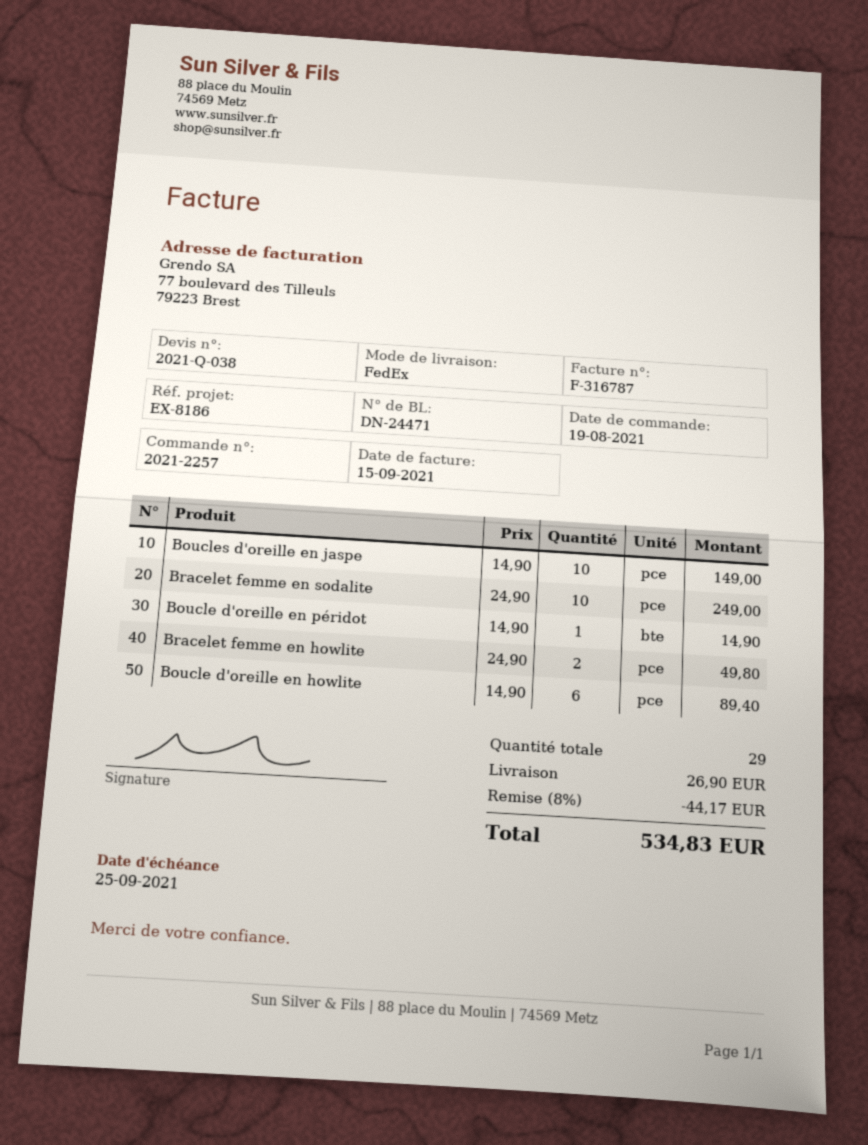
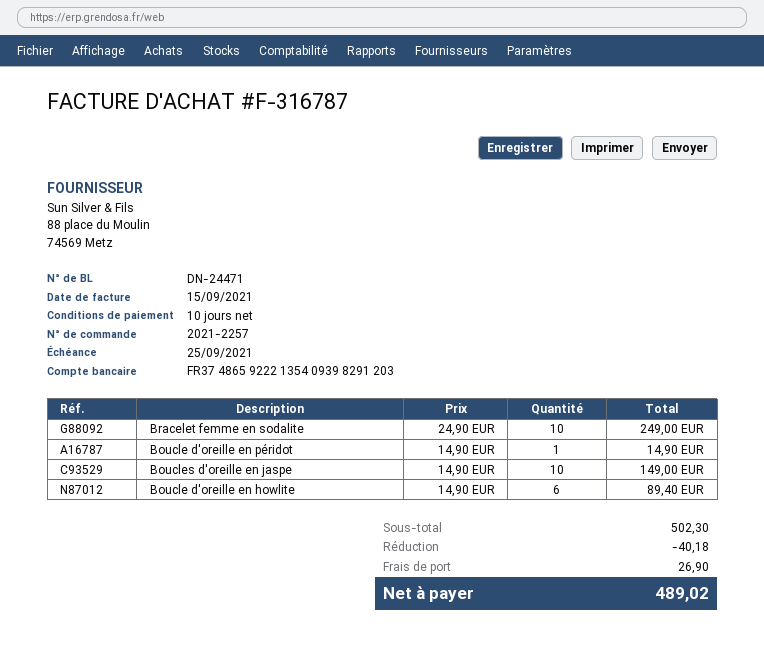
Bracelet femme en howlite: 2 x 24.90 = 49.80 -> none
discount: 44.17 -> 40.18
total: 534.83 -> 489.02

